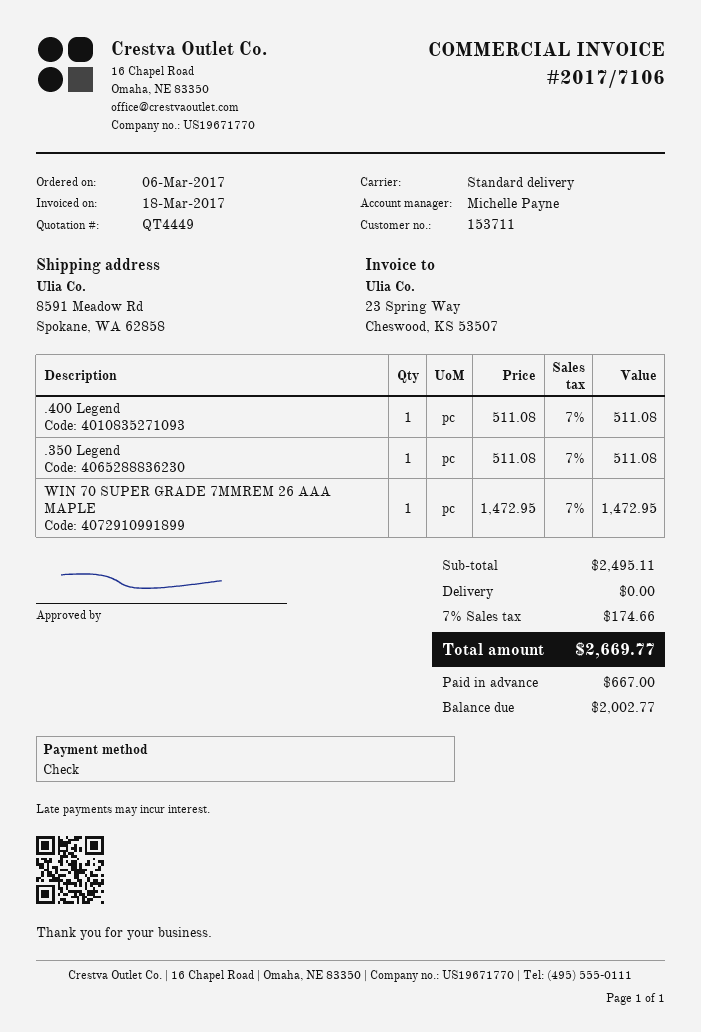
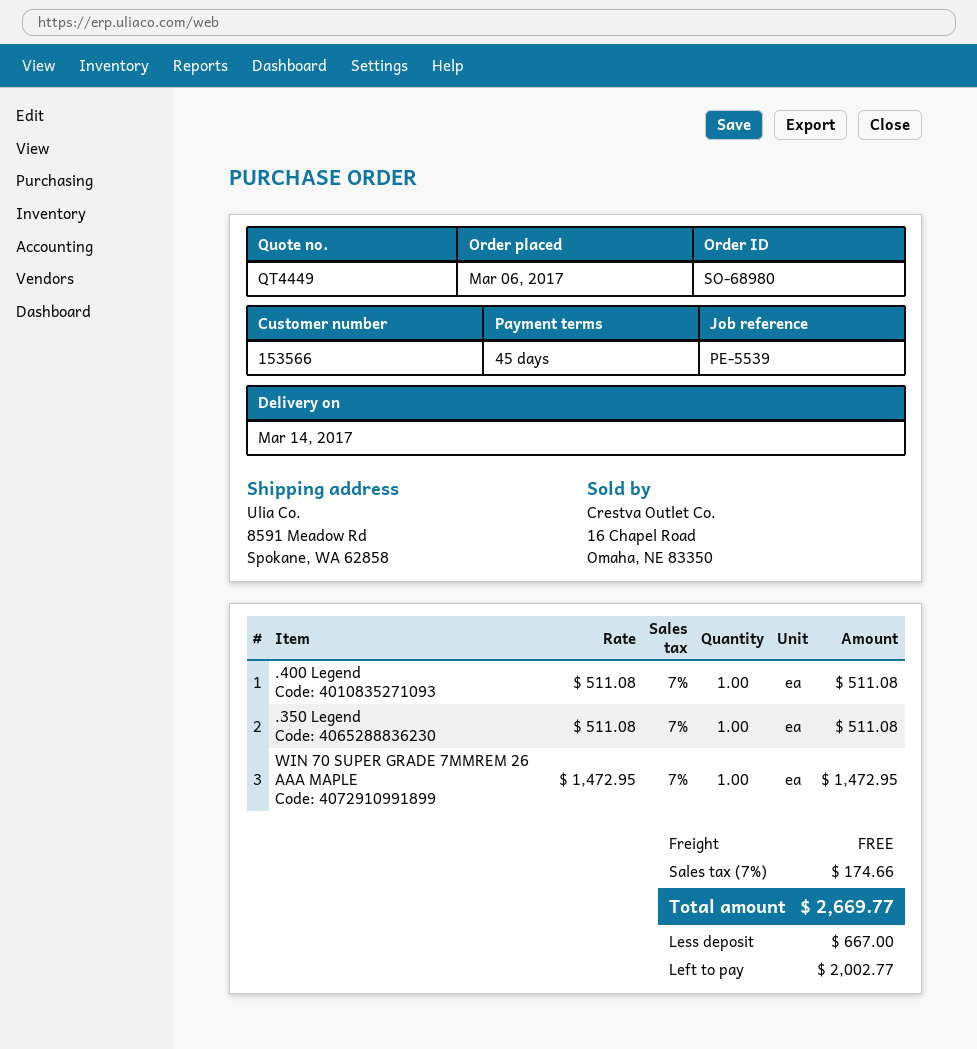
customer number: 153711 -> 153566

